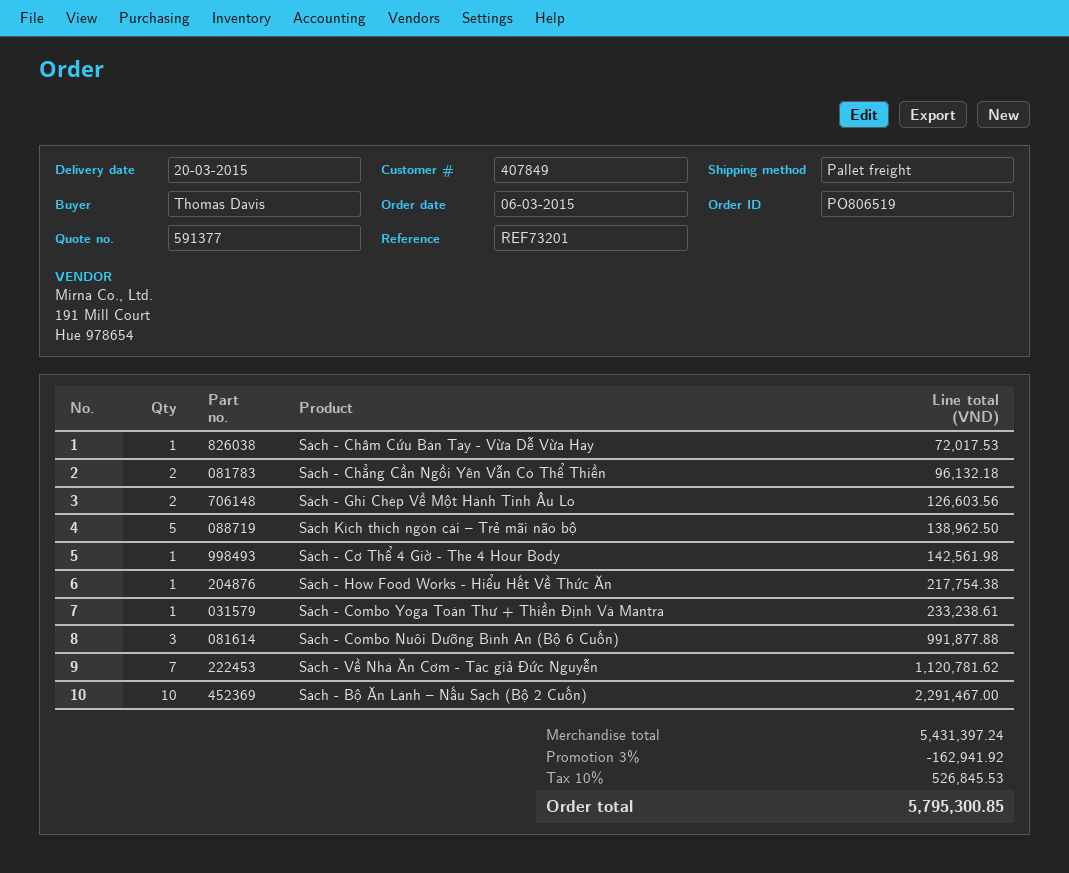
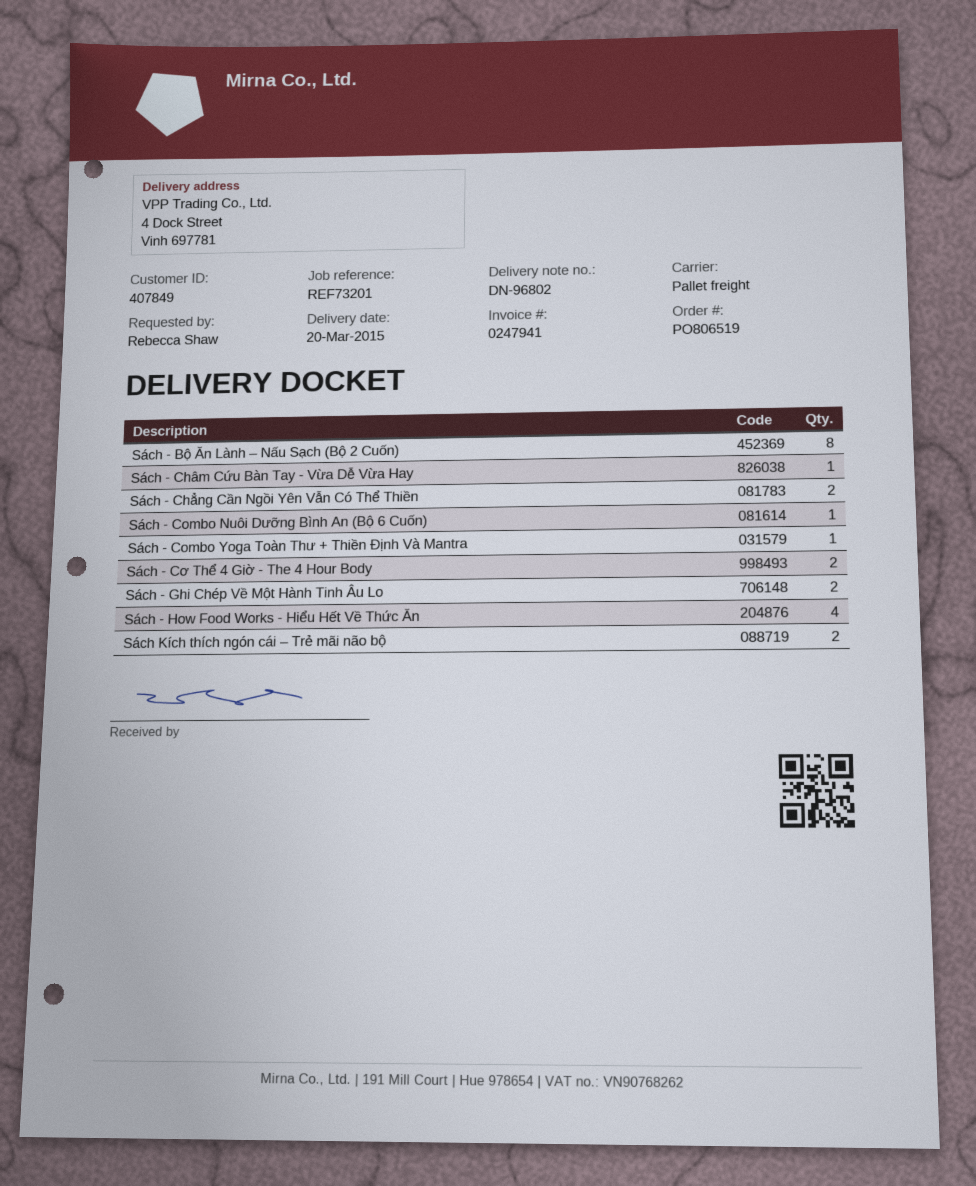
ordered by: Thomas Davis -> Rebecca Shaw
Sách Kích thích ngón cái – Trẻ mãi não bộ: 5 -> 2
Sách - Cơ Thể 4 Giờ - The 4 Hour Body: 1 -> 2
Sách - How Food Works - Hiểu Hết Về Thức Ăn: 1 -> 4
Sách - Combo Nuôi Dưỡng Bình An (Bộ 6 Cuốn): 3 -> 1
Sách - Về Nhà Ăn Cơm - Tác giả Đức Nguyễn: 7 -> none
Sách - Bộ Ăn Lành – Nấu Sạch (Bộ 2 Cuốn): 10 -> 8

